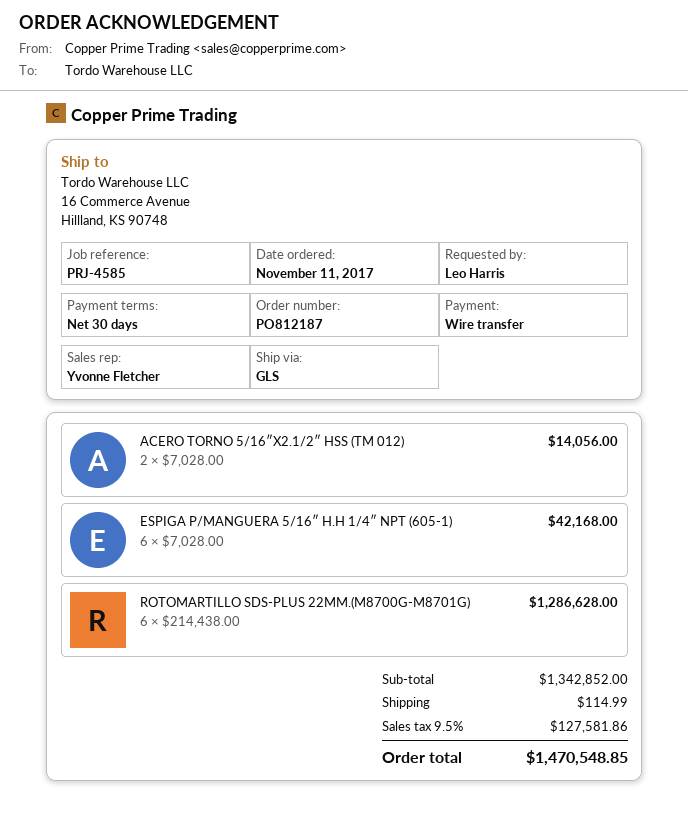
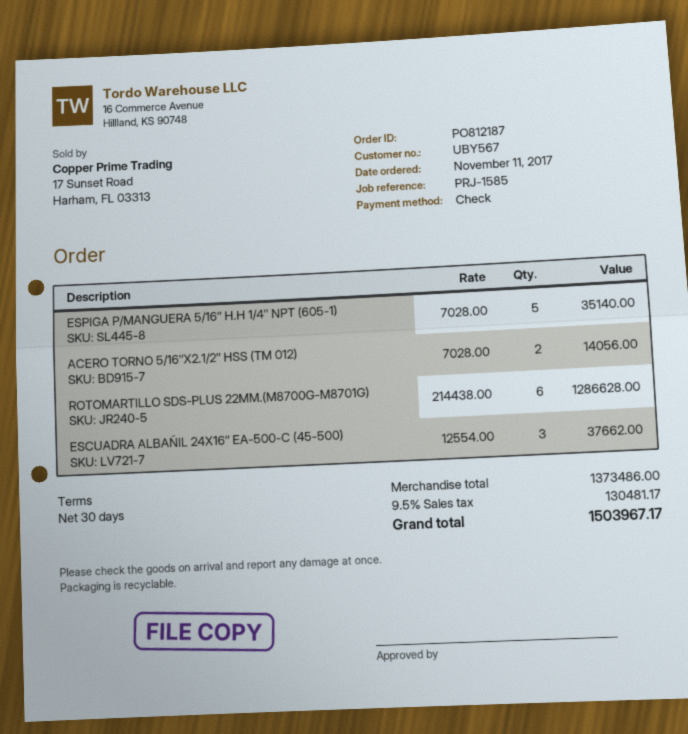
reference: PRJ-4585 -> PRJ-1585
payment method: bank transfer -> cheque
ESPIGA P/MANGUERA 5/16″ H.H 1/4″ NPT (605-1): 6 x 7028.00 = 42168.00 -> 5 x 7028.00 = 35140.00
ESCUADRA ALBAÑIL 24X16″ EA-500-C (45-500): none -> 3 x 12554.00 = 37662.00
subtotal: 1342852.00 -> 1373486.00
shipping: 114.99 -> none
tax: 9.5% = 127581.86 -> 9.5% = 130481.17
total: 1470548.85 -> 1503967.17

